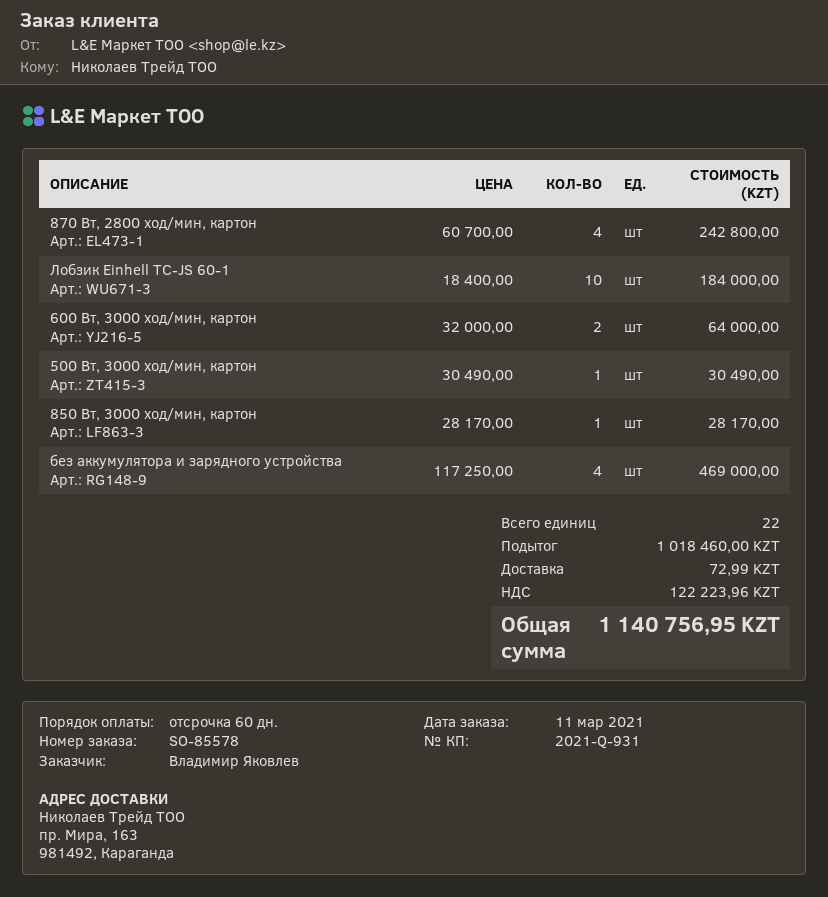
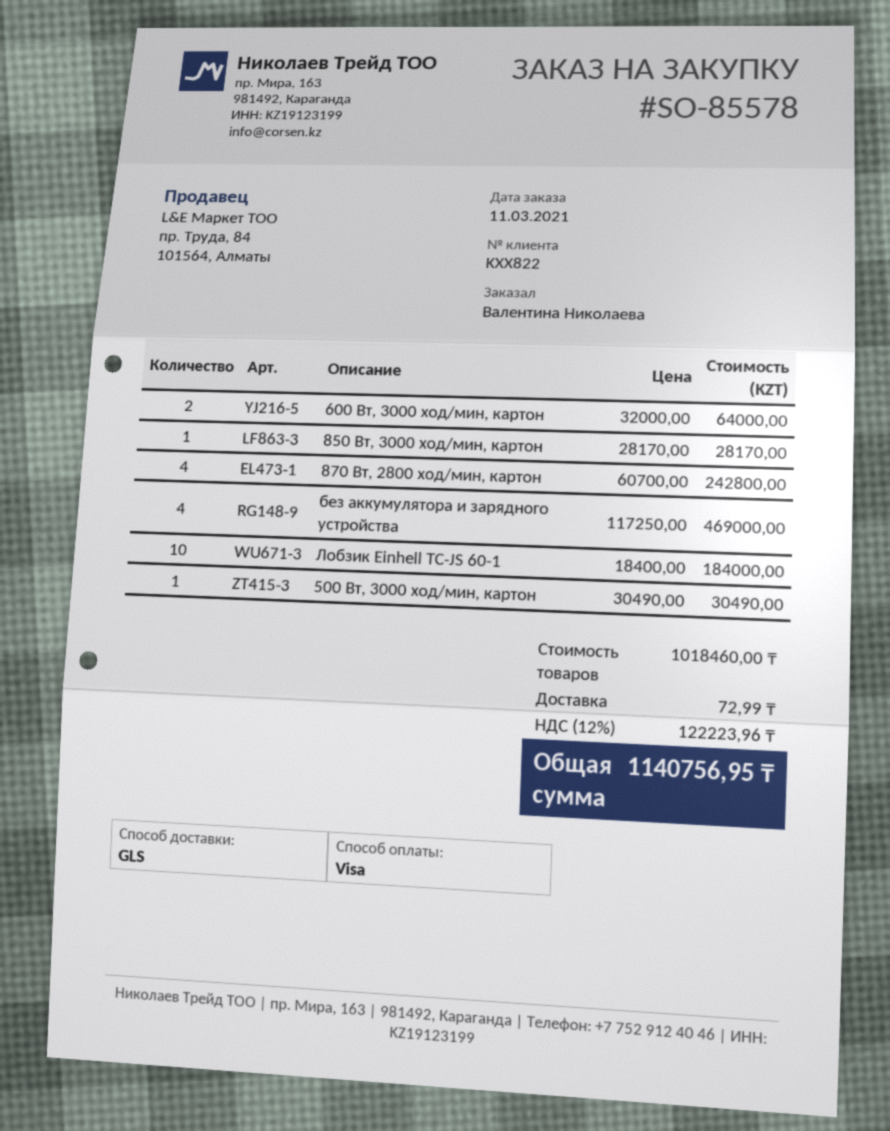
ordered by: Владимир Яковлев -> Валентина Николаева

